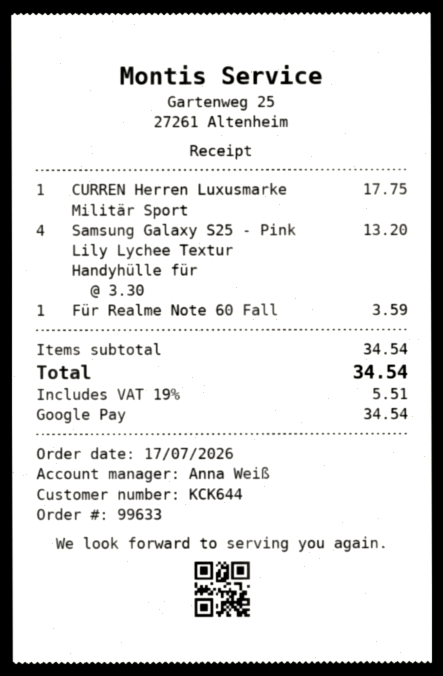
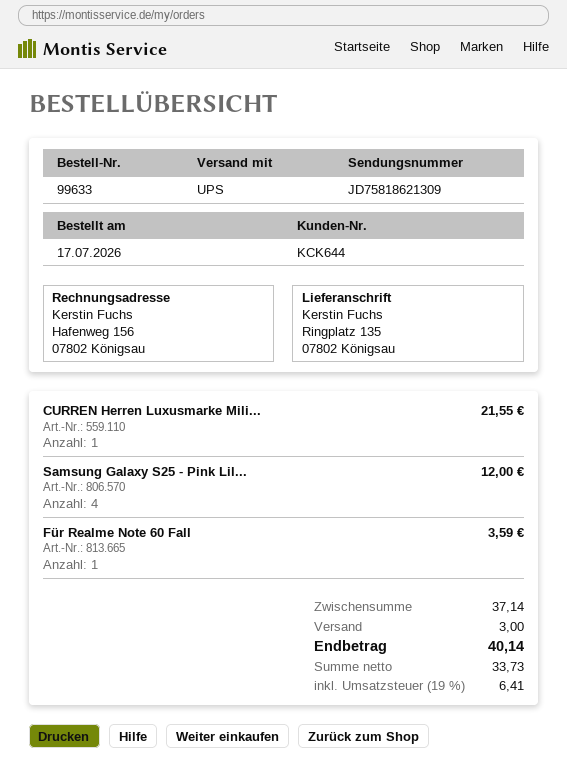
CURREN Herren Luxusmarke Militär Sport: 1 for 17.75 -> 1 for 21.55
Samsung Galaxy S25 - Pink Lily Lychee Textur Handyhülle für: 4 for 13.20 -> 4 for 12.00
subtotal: 34.54 -> 37.14
shipping: none -> 3.00
tax: 19% = 5.51 -> 19% = 6.41
total: 34.54 -> 40.14

